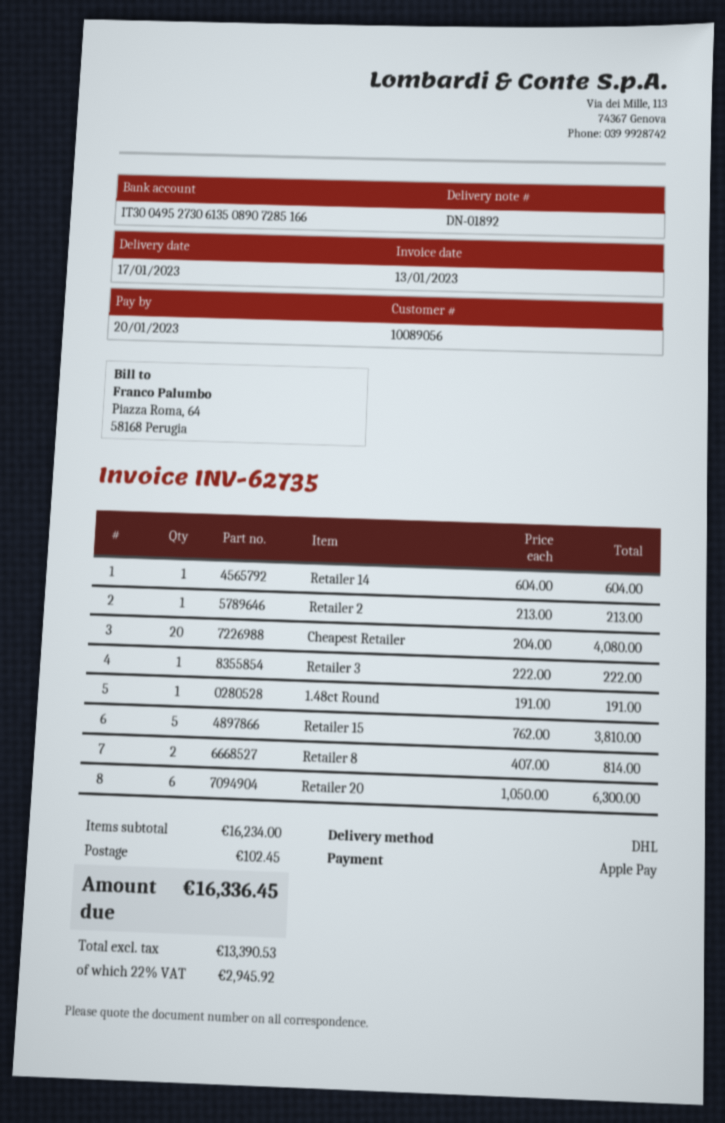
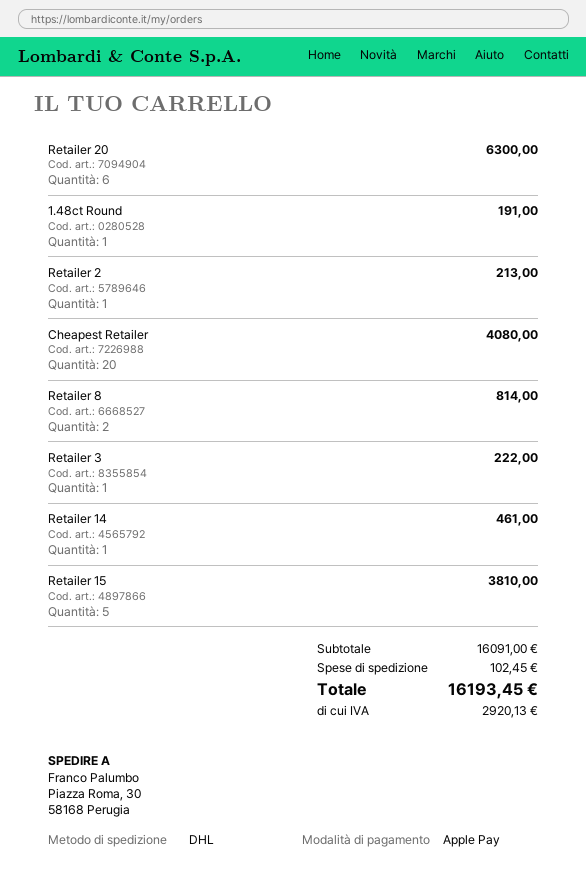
Retailer 14: 1 for 604.00 -> 1 for 461.00
subtotal: 16234.00 -> 16091.00
tax: 2945.92 -> 2920.13
total: 16336.45 -> 16193.45

